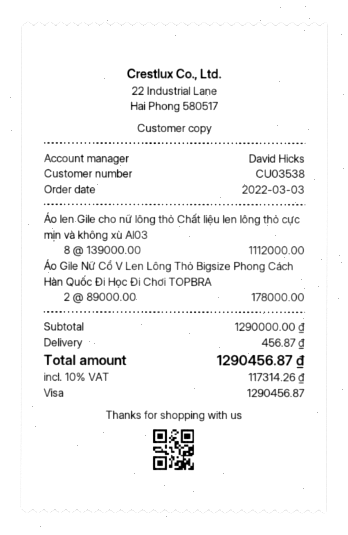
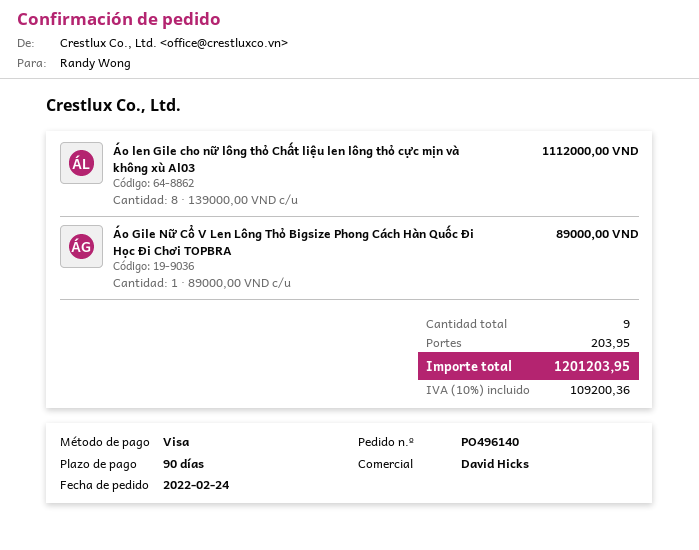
order date: 2022-03-03 -> 2022-02-24
Áo Gile Nữ Cổ V Len Lông Thỏ Bigsize Phong Cách Hàn Quốc Đi Học Đi Chơi TOPBRA: 2 x 89000.00 = 178000.00 -> 1 x 89000.00 = 89000.00
shipping: 456.87 -> 203.95
tax: 10% = 117314.26 -> 10% = 109200.36
total: 1290456.87 -> 1201203.95

